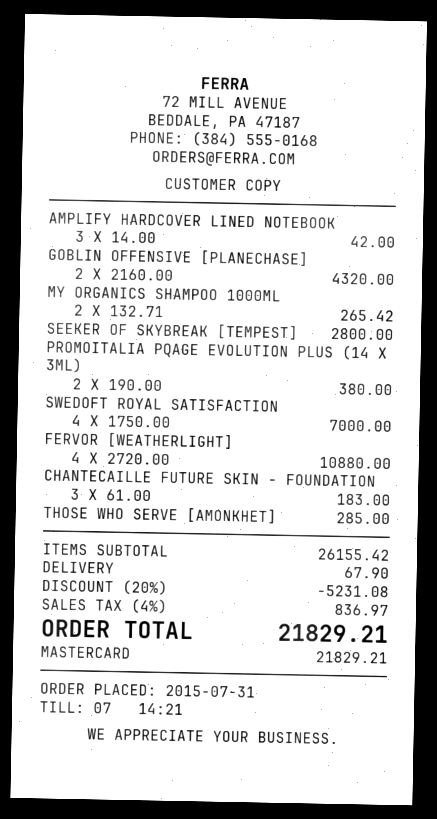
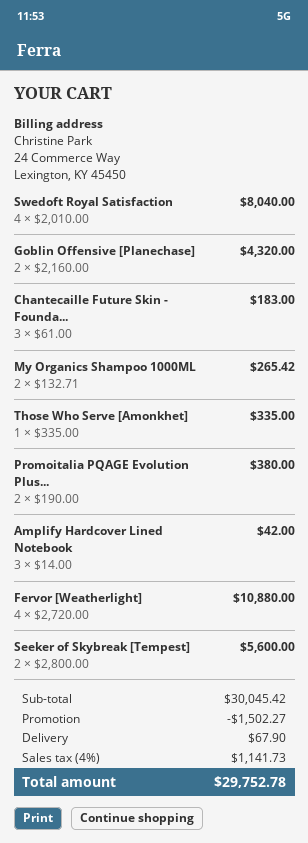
SEEKER OF SKYBREAK [TEMPEST]: 1 x 2800.00 = 2800.00 -> 2 x 2800.00 = 5600.00
SWEDOFT ROYAL SATISFACTION: 4 x 1750.00 = 7000.00 -> 4 x 2010.00 = 8040.00
THOSE WHO SERVE [AMONKHET]: 1 x 285.00 = 285.00 -> 1 x 335.00 = 335.00
subtotal: 26155.42 -> 30045.42
discount: 5231.08 -> 1502.27
tax: 4% = 836.97 -> 4% = 1141.73
total: 21829.21 -> 29752.78

